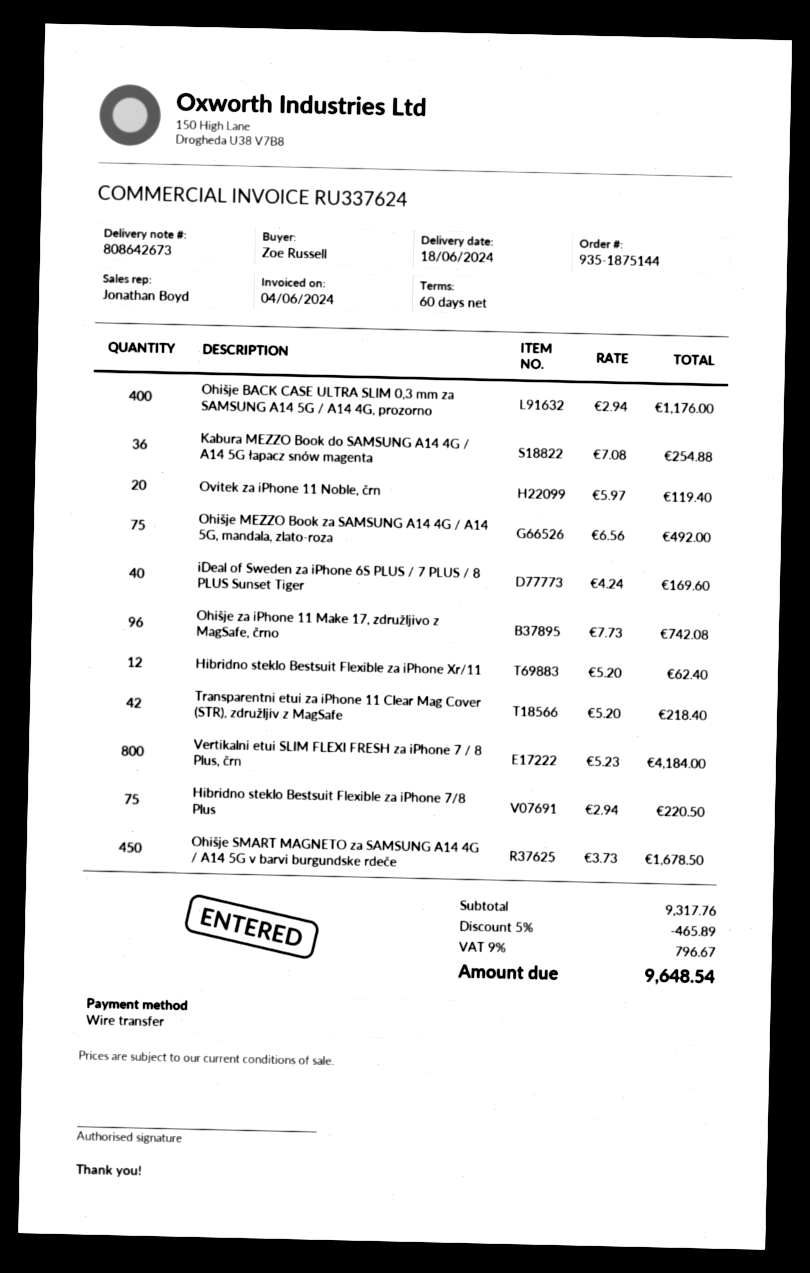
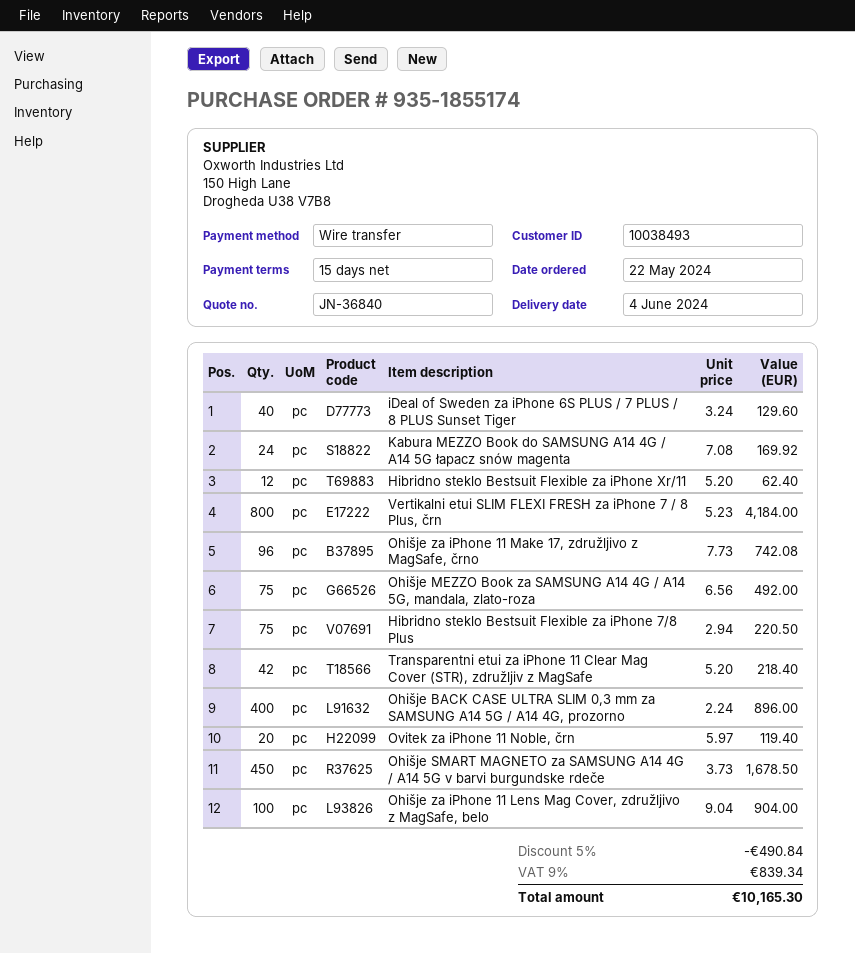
order number: 935-1875144 -> 935-1855174
delivery date: 2024-06-18 -> 2024-06-04
payment terms: 60 days -> 15 days
Ohišje BACK CASE ULTRA SLIM 0,3 mm za SAMSUNG A14 5G / A14 4G, prozorno: 400 x 2.94 = 1176.00 -> 400 x 2.24 = 896.00
Kabura MEZZO Book do SAMSUNG A14 4G / A14 5G łapacz snów magenta: 36 x 7.08 = 254.88 -> 24 x 7.08 = 169.92
iDeal of Sweden za iPhone 6S PLUS / 7 PLUS / 8 PLUS Sunset Tiger: 40 x 4.24 = 169.60 -> 40 x 3.24 = 129.60
Ohišje za iPhone 11 Lens Mag Cover, združljivo z MagSafe, belo: none -> 100 x 9.04 = 904.00
discount: 5% = 465.89 -> 5% = 490.84
tax: 9% = 796.67 -> 9% = 839.34
total: 9648.54 -> 10165.30

